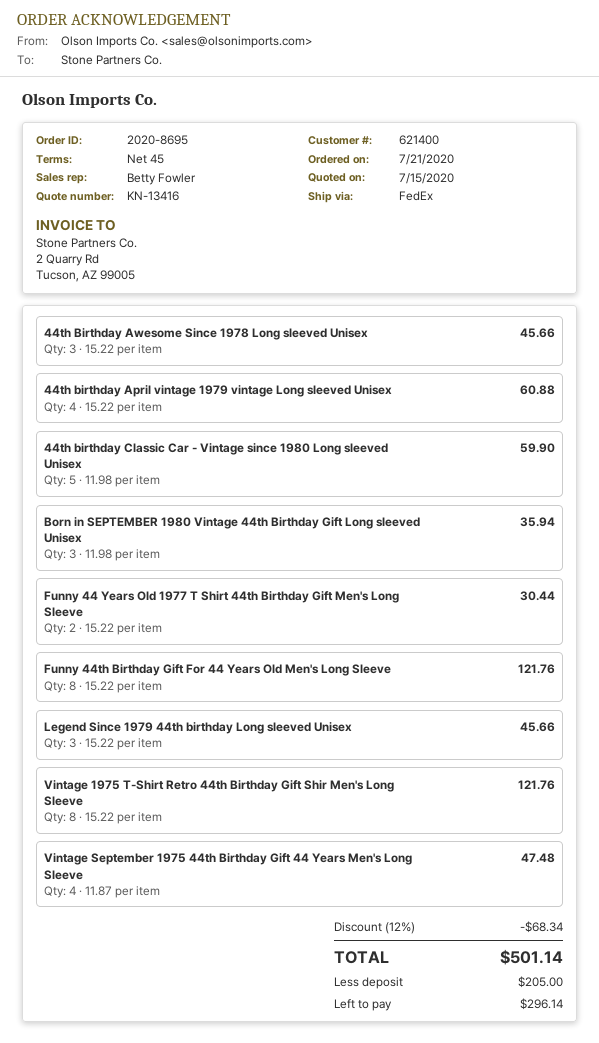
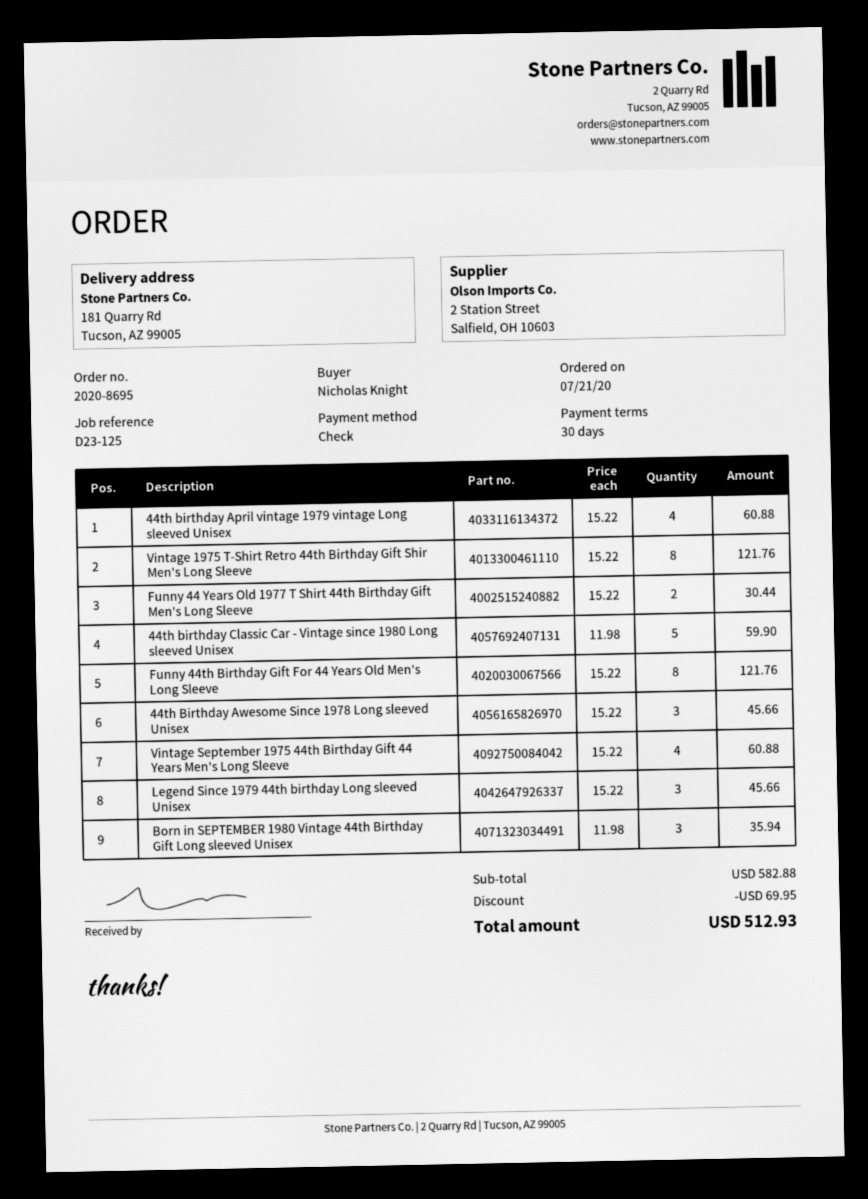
payment terms: 45 days -> 30 days
Vintage September 1975 44th Birthday Gift 44 Years Men's Long Sleeve: 4 x 11.87 = 47.48 -> 4 x 15.22 = 60.88
discount: 68.34 -> 69.95
total: 501.14 -> 512.93

